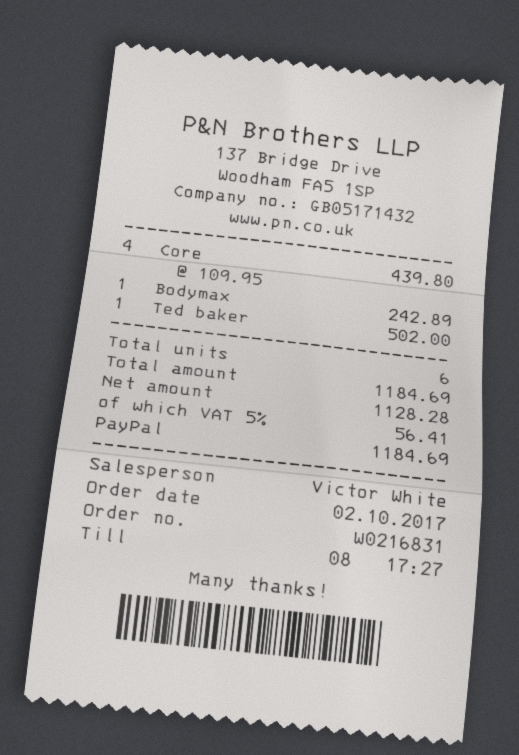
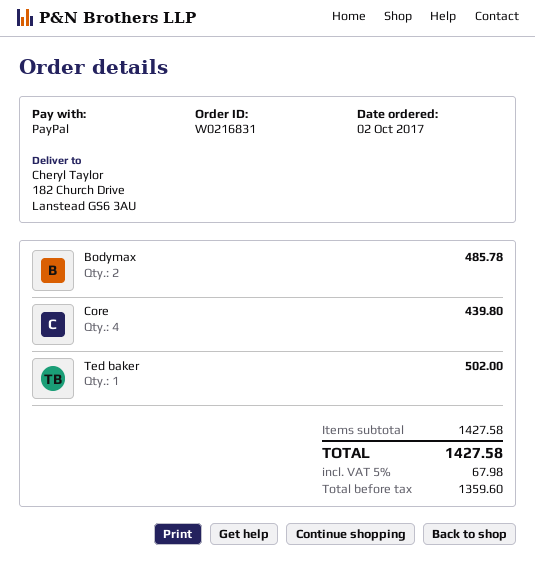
Bodymax: 1 for 242.89 -> 2 for 485.78
net: 1128.28 -> 1359.60
tax: 5% = 56.41 -> 5% = 67.98
total: 1184.69 -> 1427.58

